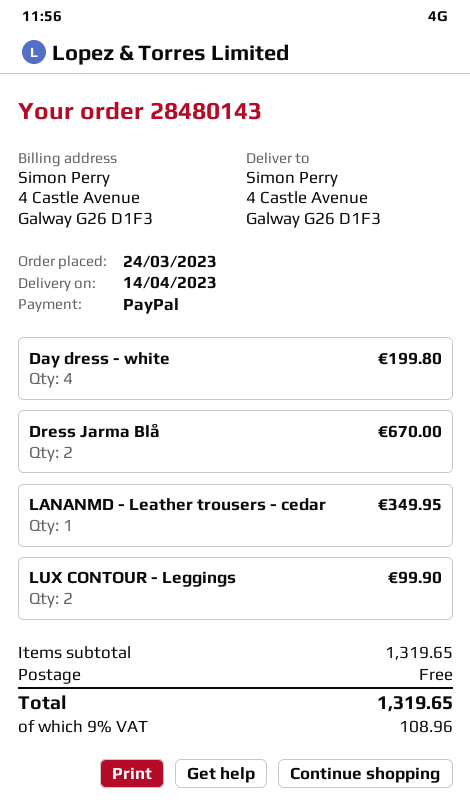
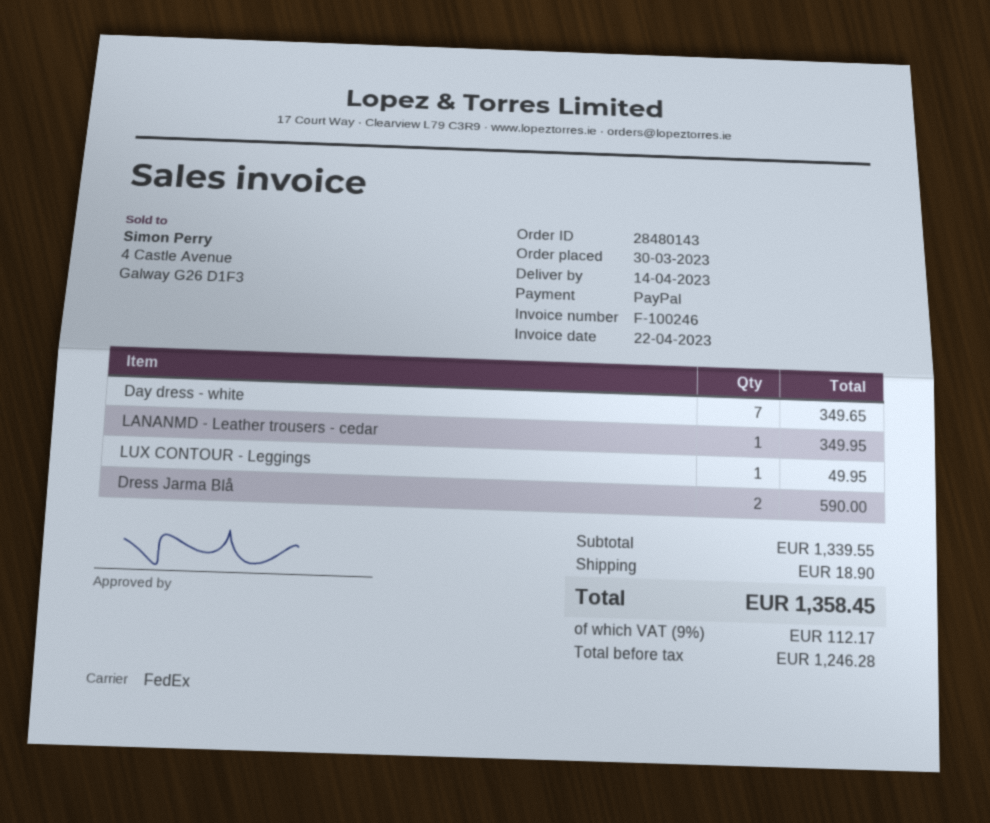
order date: 2023-03-24 -> 2023-03-30
Day dress - white: 4 for 199.80 -> 7 for 349.65
Dress Jarma Blå: 2 for 670.00 -> 2 for 590.00
LUX CONTOUR - Leggings: 2 for 99.90 -> 1 for 49.95
subtotal: 1319.65 -> 1339.55
shipping: 0.00 -> 18.90
tax: 9% = 108.96 -> 9% = 112.17
total: 1319.65 -> 1358.45

